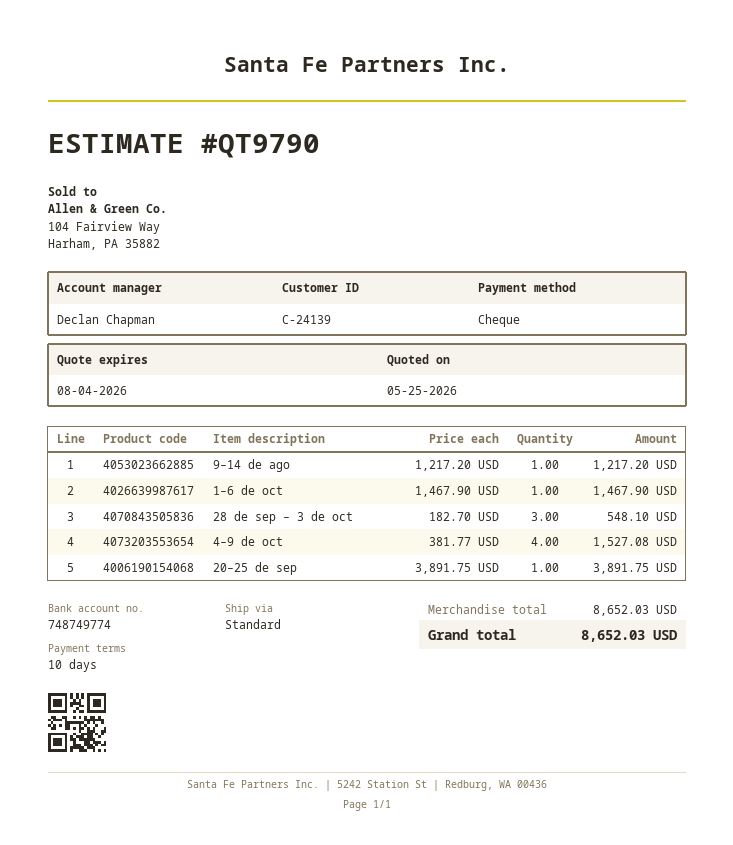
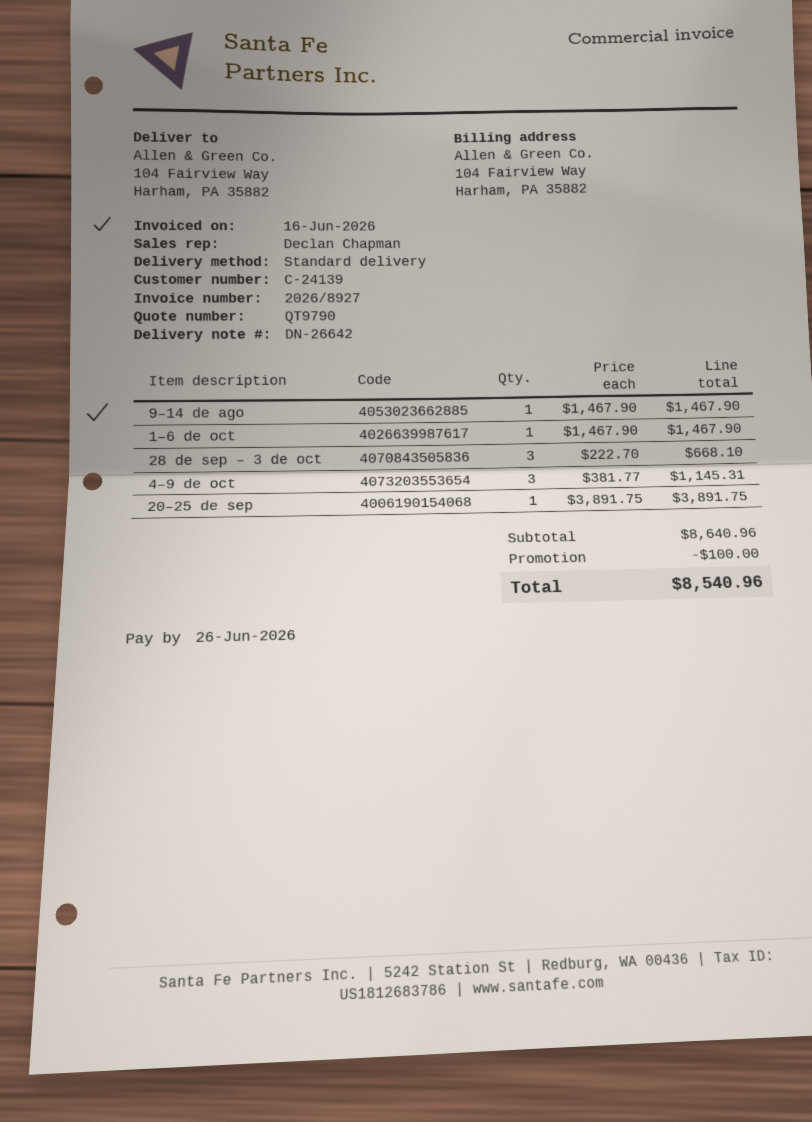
9–14 de ago: 1 x 1217.20 = 1217.20 -> 1 x 1467.90 = 1467.90
28 de sep – 3 de oct: 3 x 182.70 = 548.10 -> 3 x 222.70 = 668.10
4–9 de oct: 4 x 381.77 = 1527.08 -> 3 x 381.77 = 1145.31
subtotal: 8652.03 -> 8640.96
discount: none -> 100.00
total: 8652.03 -> 8540.96

